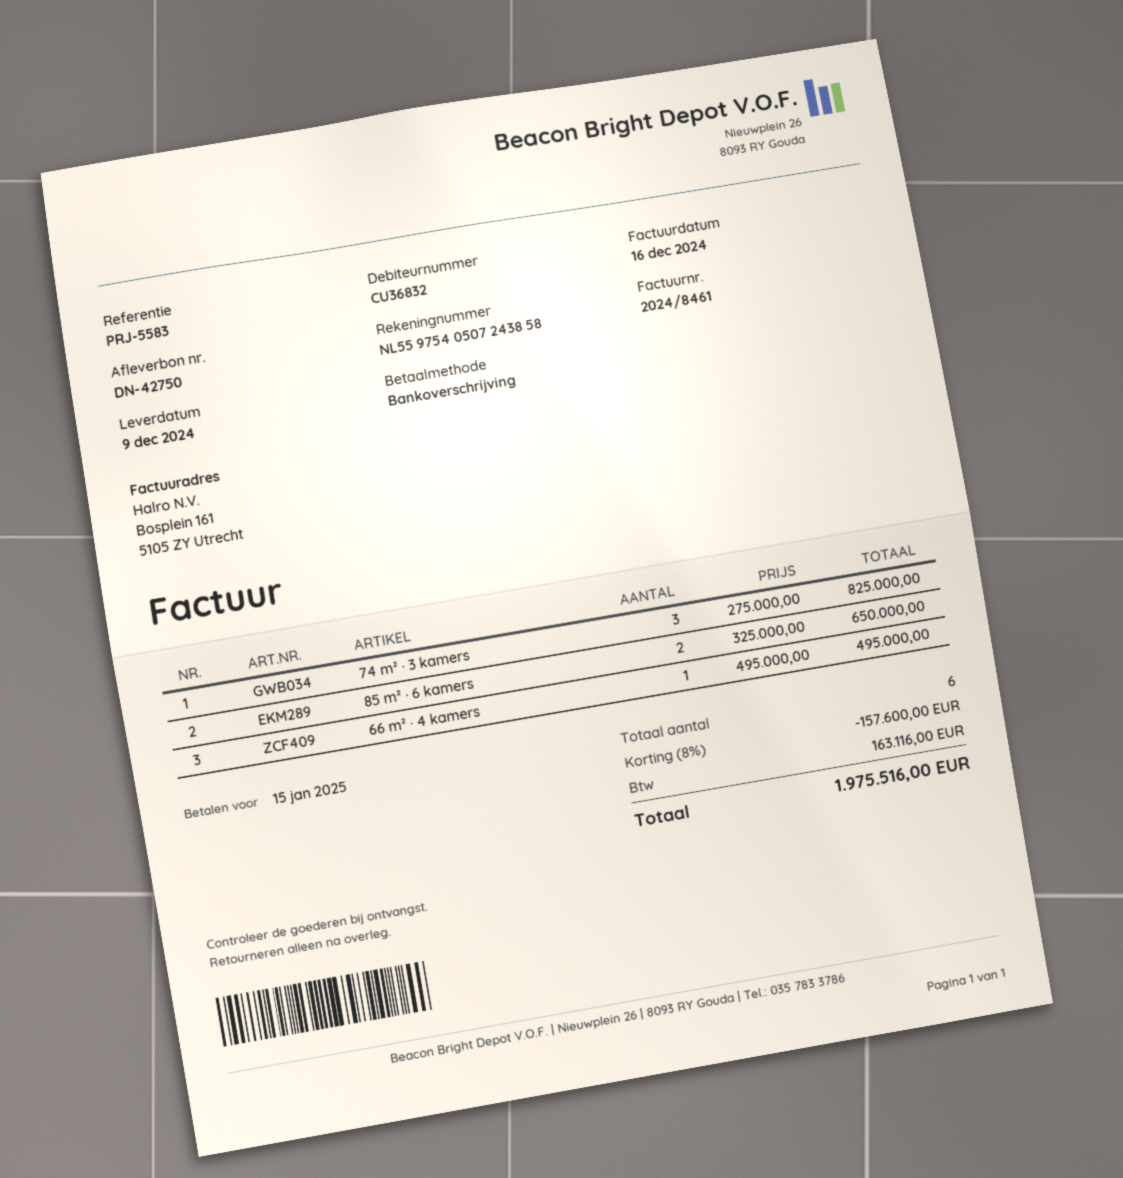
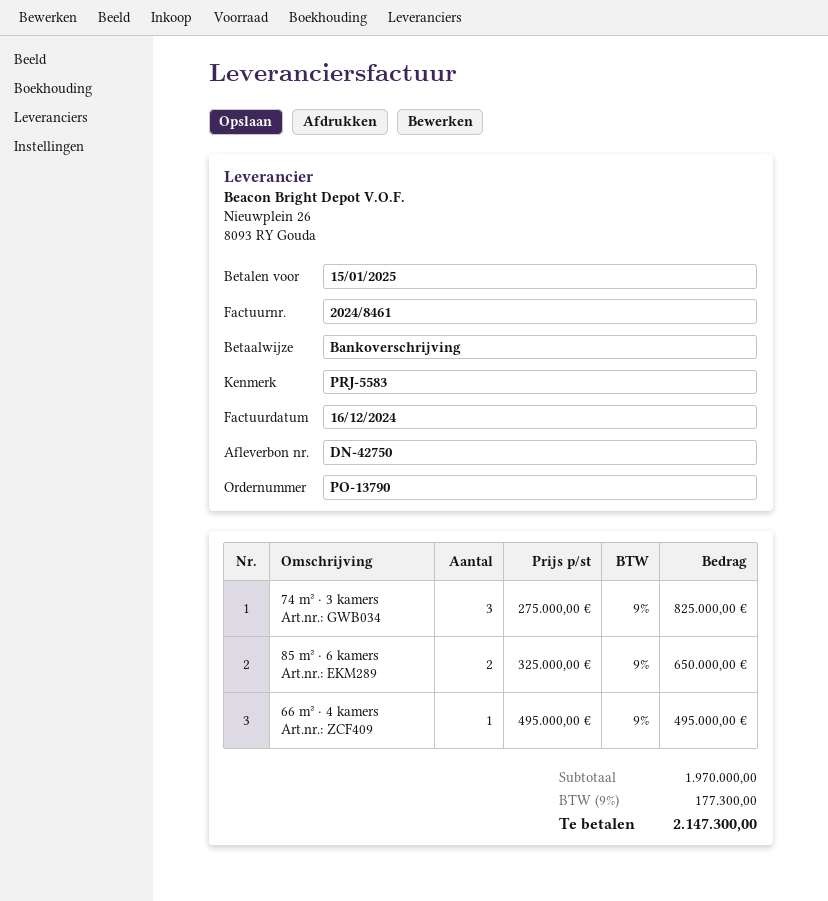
discount: 8% = 157600.00 -> none
tax: 163116.00 -> 177300.00
total: 1975516.00 -> 2147300.00

